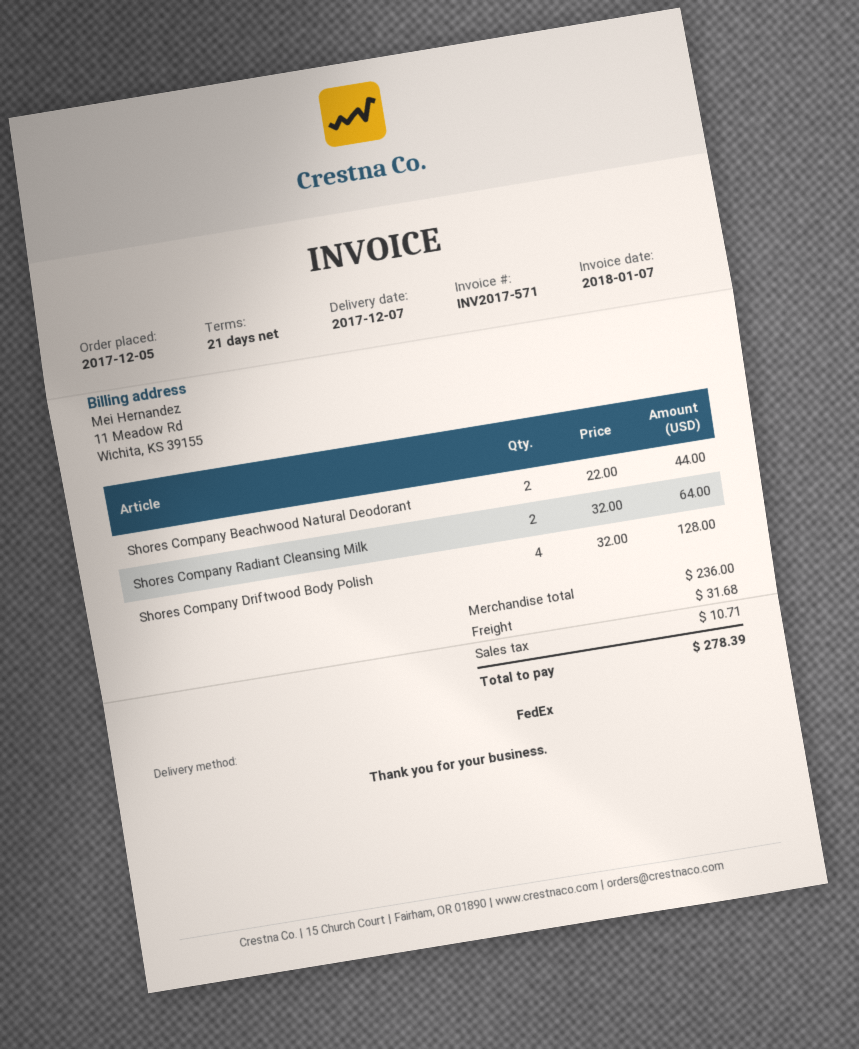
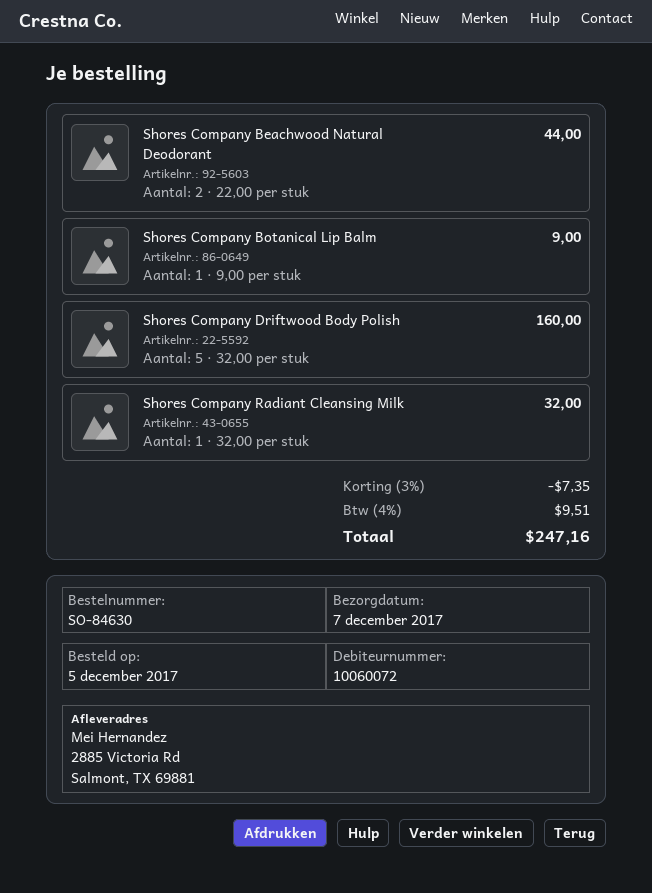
Shores Company Radiant Cleansing Milk: 2 x 32.00 = 64.00 -> 1 x 32.00 = 32.00
Shores Company Driftwood Body Polish: 4 x 32.00 = 128.00 -> 5 x 32.00 = 160.00
Shores Company Botanical Lip Balm: none -> 1 x 9.00 = 9.00
discount: none -> 3% = 7.35
shipping: 31.68 -> none
tax: 10.71 -> 9.51
total: 278.39 -> 247.16

